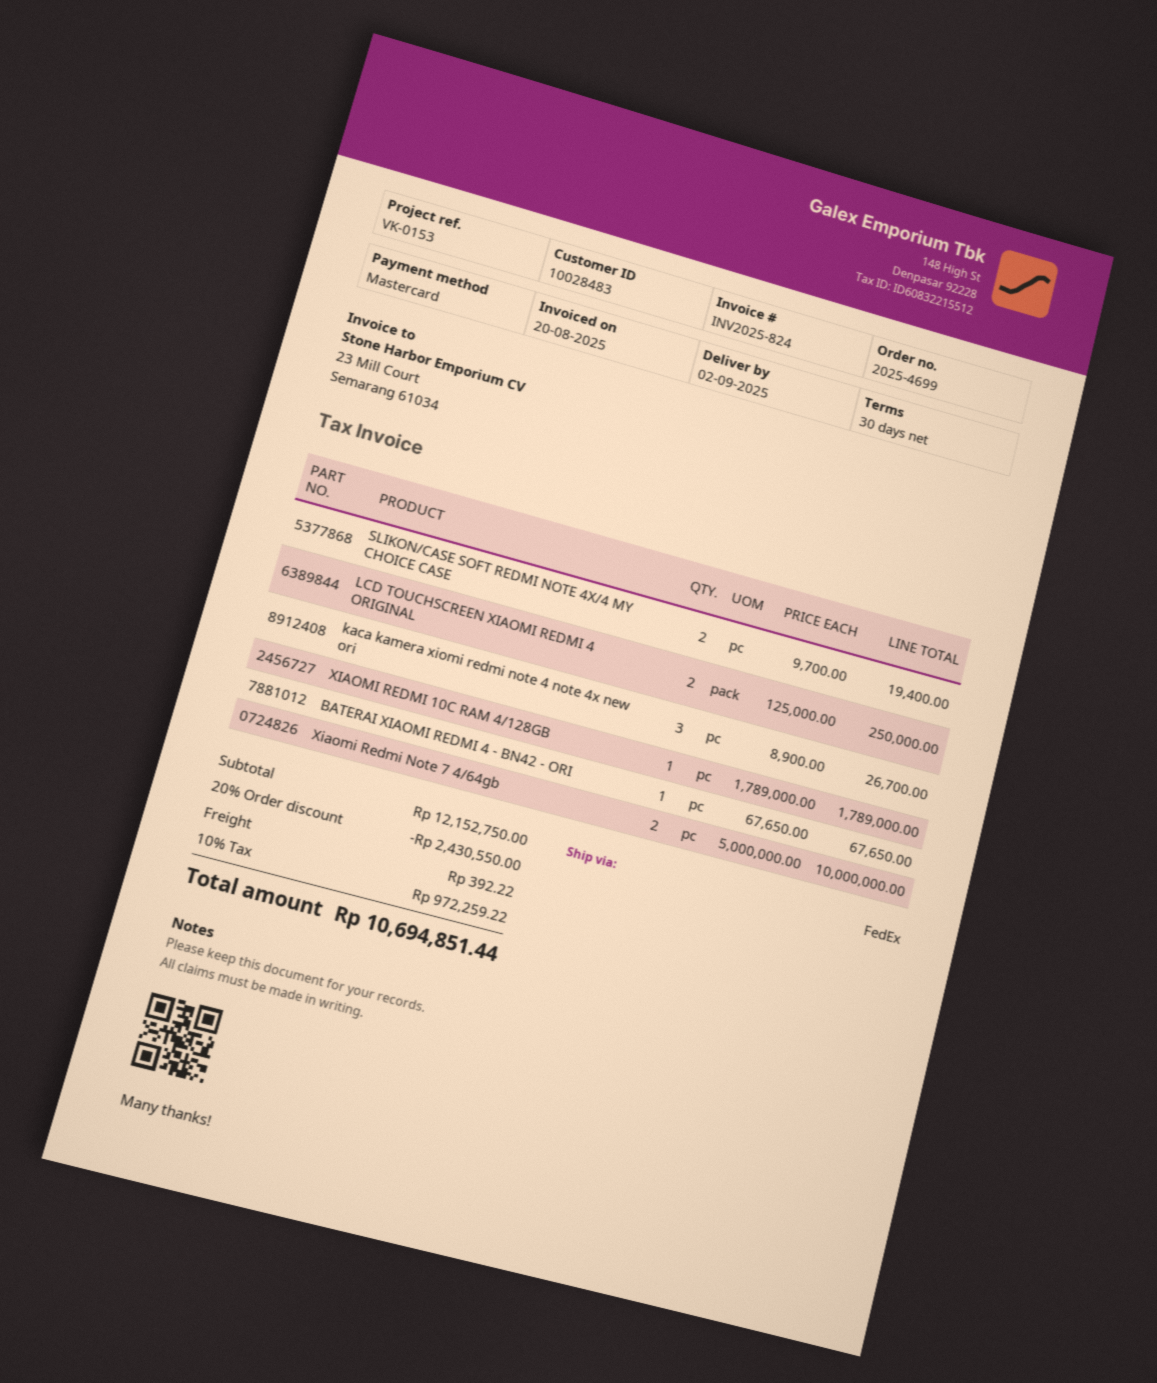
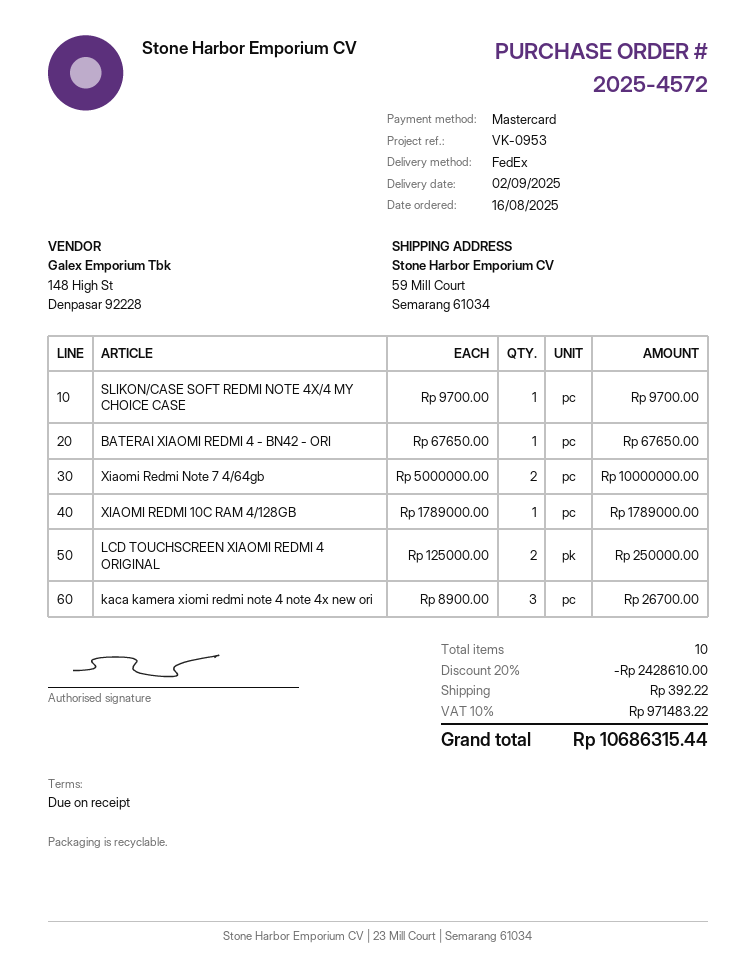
order number: 2025-4699 -> 2025-4572
payment terms: 30 days -> on receipt
reference: VK-0153 -> VK-0953
SLIKON/CASE SOFT REDMI NOTE 4X/4 MY CHOICE CASE: 2 x 9700.00 = 19400.00 -> 1 x 9700.00 = 9700.00
discount: 20% = 2430550.00 -> 20% = 2428610.00
tax: 10% = 972259.22 -> 10% = 971483.22
total: 10694851.44 -> 10686315.44

